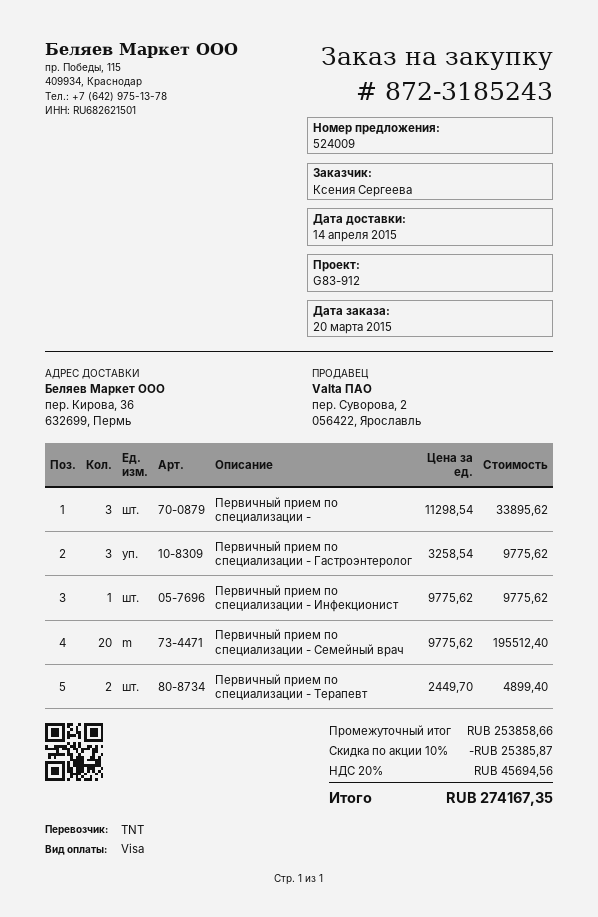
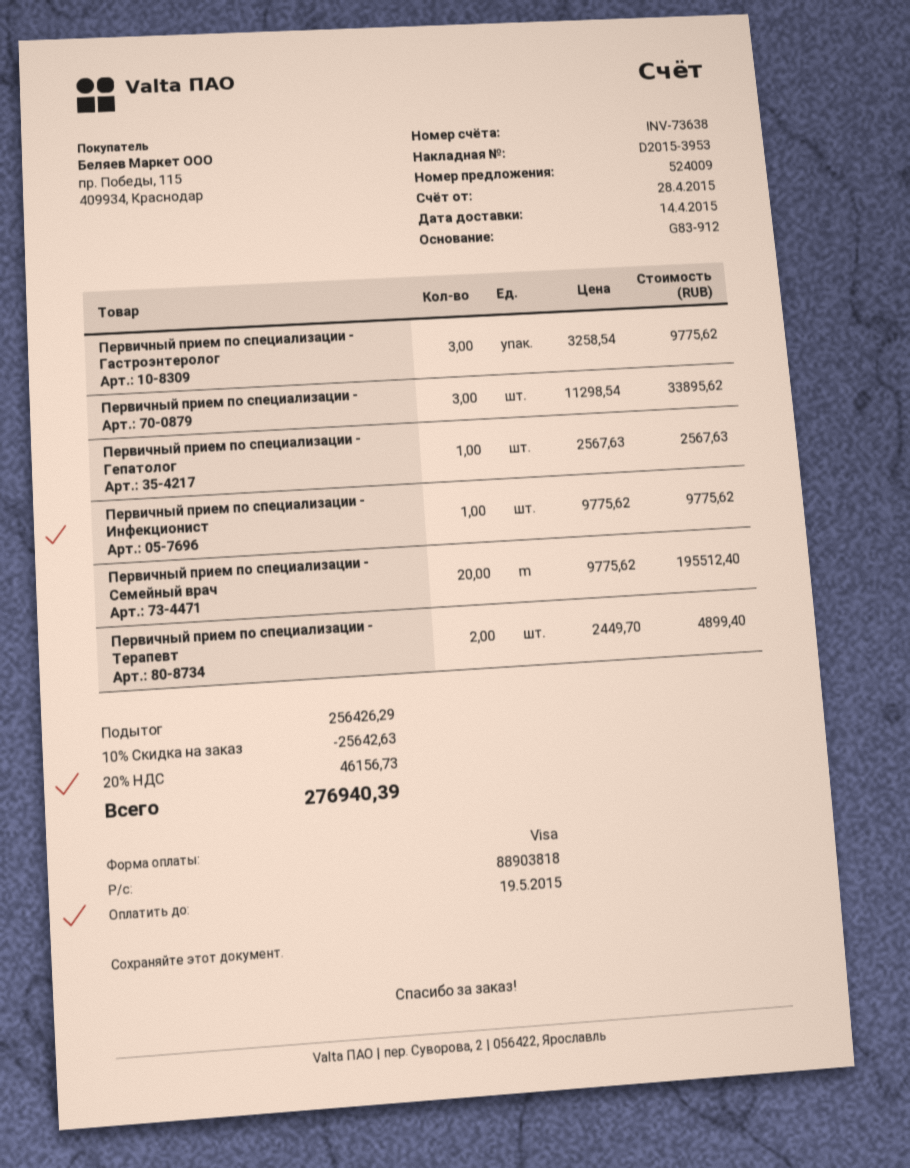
Первичный прием по специализации - Гепатолог: none -> 1 x 2567.63 = 2567.63
subtotal: 253858.66 -> 256426.29
discount: 10% = 25385.87 -> 10% = 25642.63
tax: 20% = 45694.56 -> 20% = 46156.73
total: 274167.35 -> 276940.39

